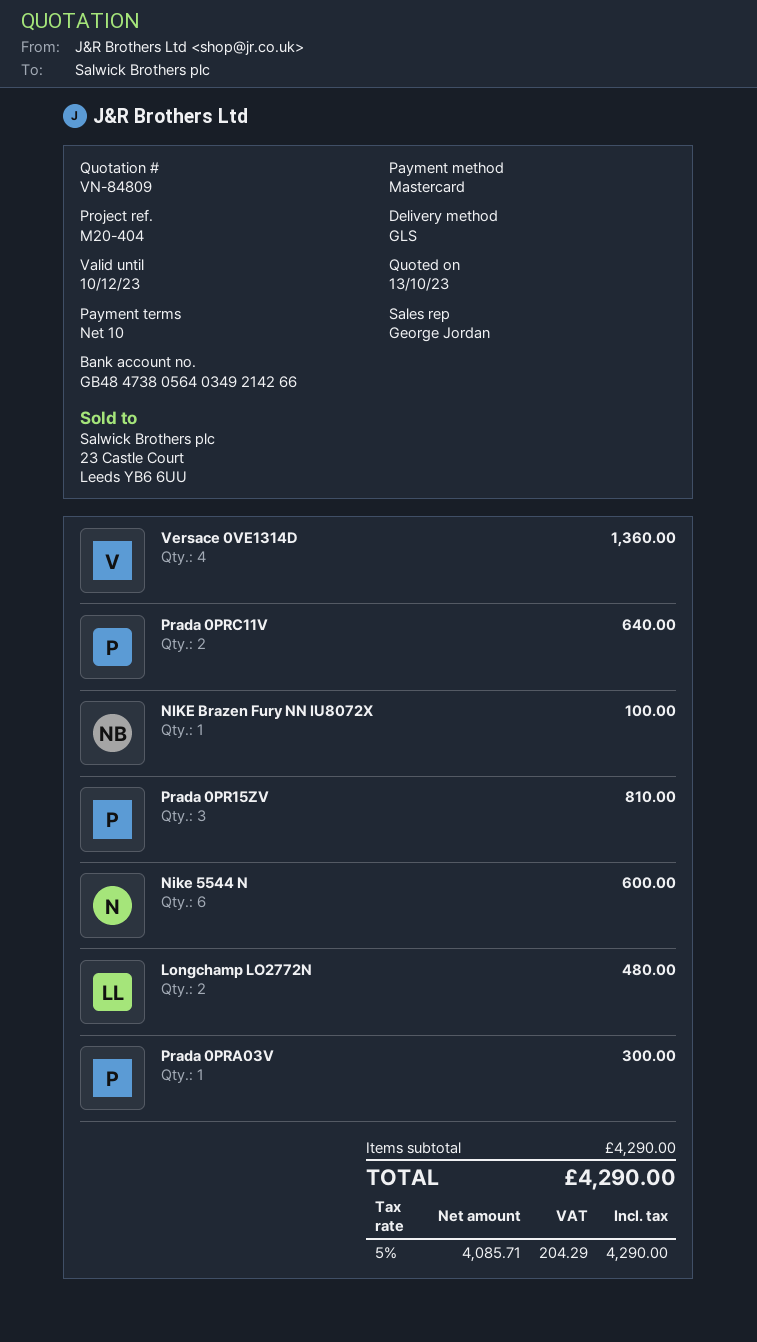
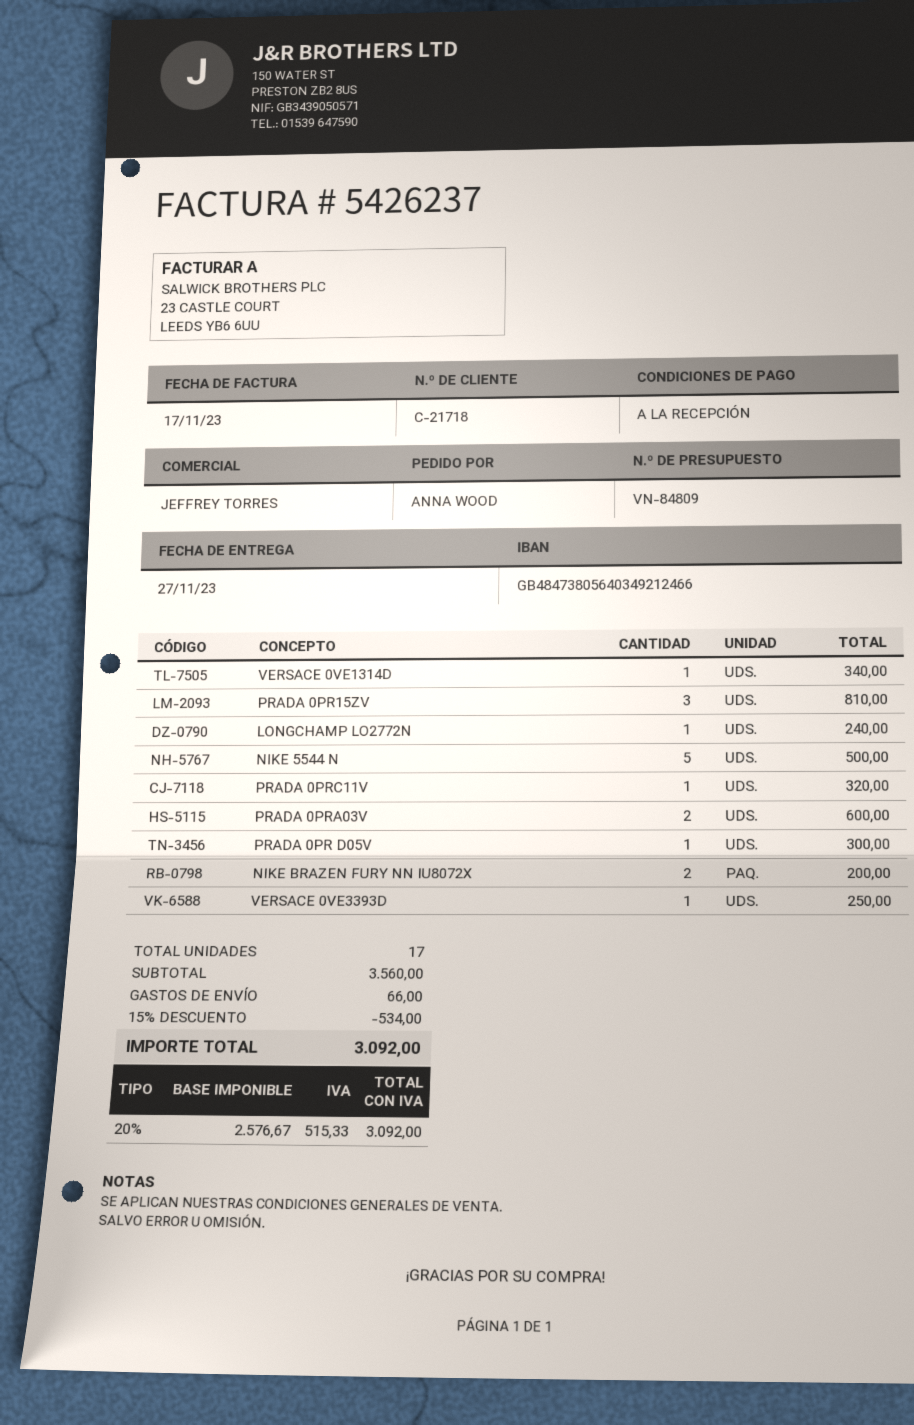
payment terms: 10 days -> on receipt
sales rep: George Jordan -> JEFFREY TORRES
bank account: GB48473805640349214266 -> GB48473805640349212466
Versace 0VE1314D: 4 for 1360.00 -> 1 for 340.00
Prada 0PRC11V: 2 for 640.00 -> 1 for 320.00
NIKE Brazen Fury NN IU8072X: 1 for 100.00 -> 2 for 200.00
Nike 5544 N: 6 for 600.00 -> 5 for 500.00
Longchamp LO2772N: 2 for 480.00 -> 1 for 240.00
Prada 0PRA03V: 1 for 300.00 -> 2 for 600.00
PRADA 0PR D05V: none -> 1 for 300.00
VERSACE 0VE3393D: none -> 1 for 250.00
subtotal: 4290.00 -> 3560.00
discount: none -> 15% = 534.00
shipping: none -> 66.00
net: 4085.71 -> 2576.67
tax: 5% = 204.29 -> 20% = 515.33
total: 4290.00 -> 3092.00

